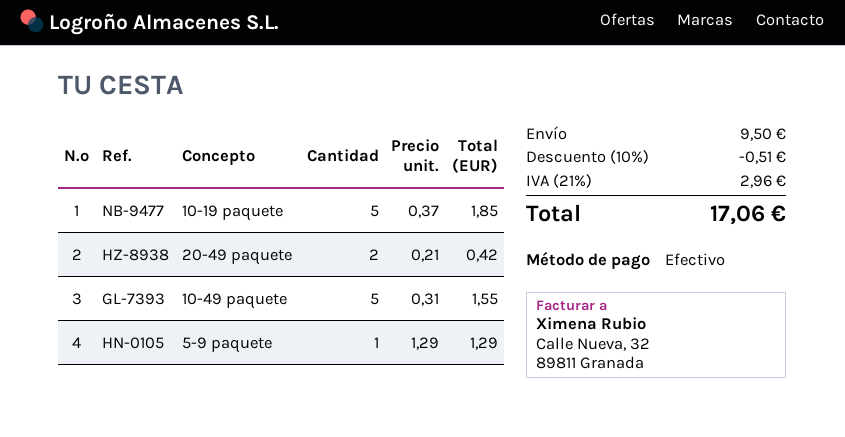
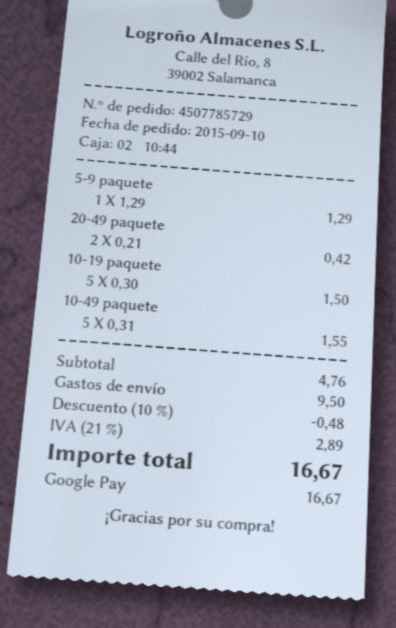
payment method: cash -> Google Pay
10-19 paquete: 5 x 0.37 = 1.85 -> 5 x 0.30 = 1.50
discount: 10% = 0.51 -> 10% = 0.48
tax: 21% = 2.96 -> 21% = 2.89
total: 17.06 -> 16.67

